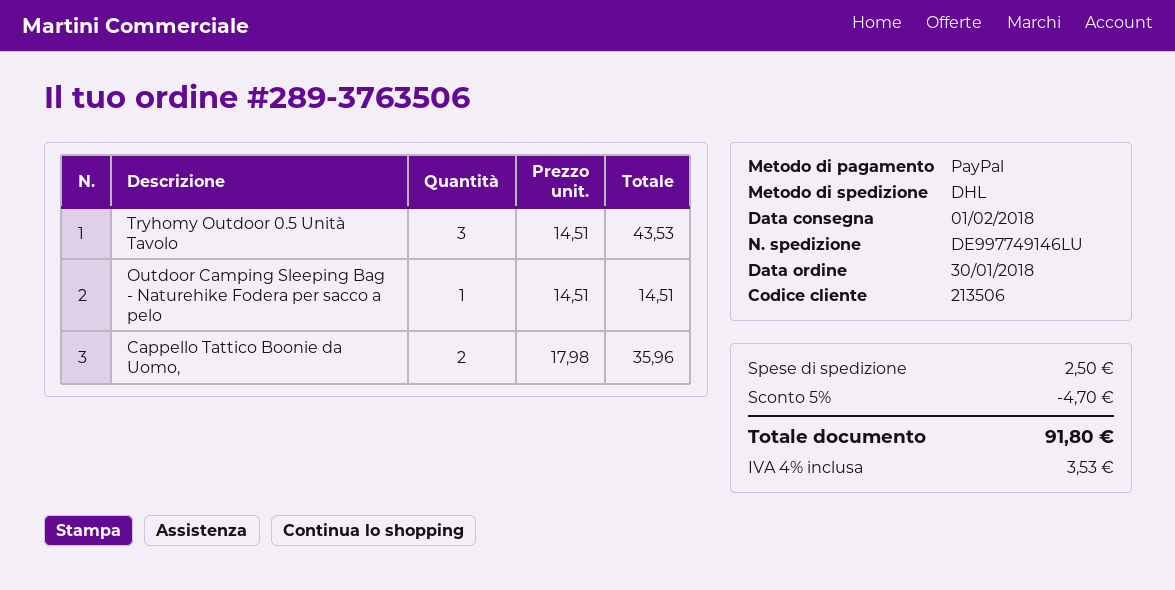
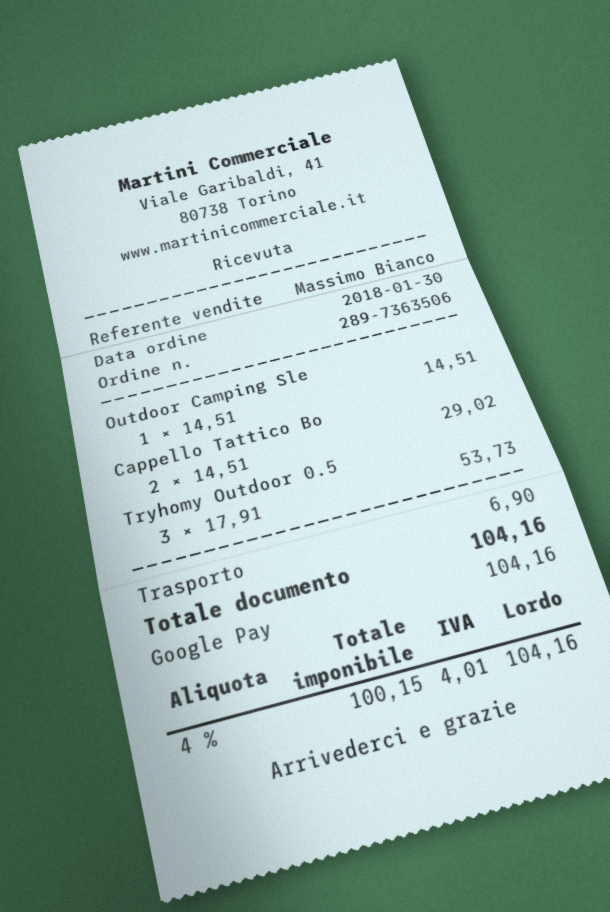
order number: 289-3763506 -> 289-7363506
payment method: PayPal -> Google Pay
Tryhomy Outdoor 0.5 Unità Tavolo: 3 x 14.51 = 43.53 -> 3 x 17.91 = 53.73
Cappello Tattico Boonie da Uomo,: 2 x 17.98 = 35.96 -> 2 x 14.51 = 29.02
discount: 5% = 4.70 -> none
shipping: 2.50 -> 6.90
tax: 4% = 3.53 -> 4% = 4.01
total: 91.80 -> 104.16

